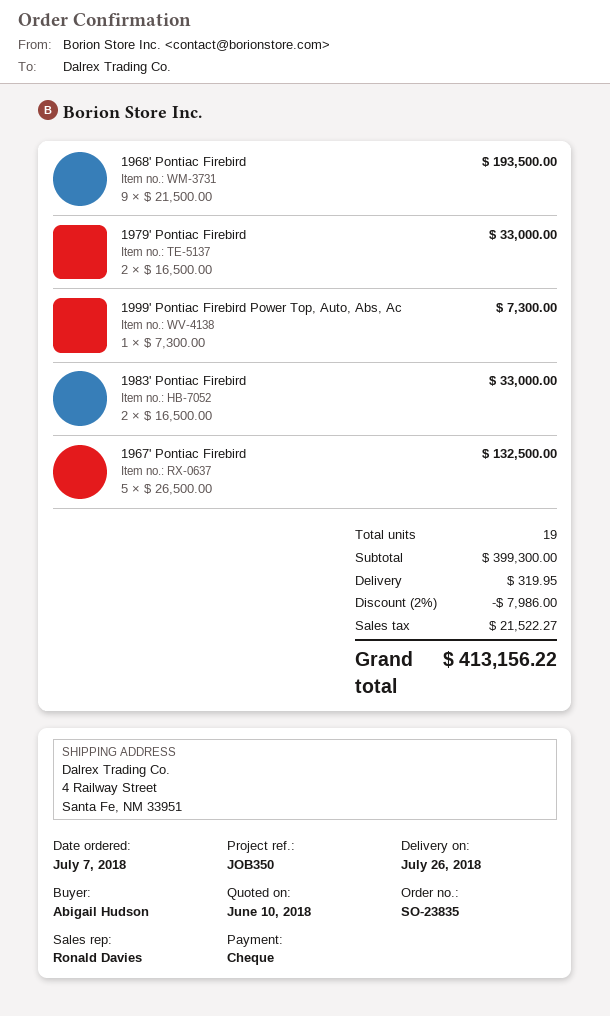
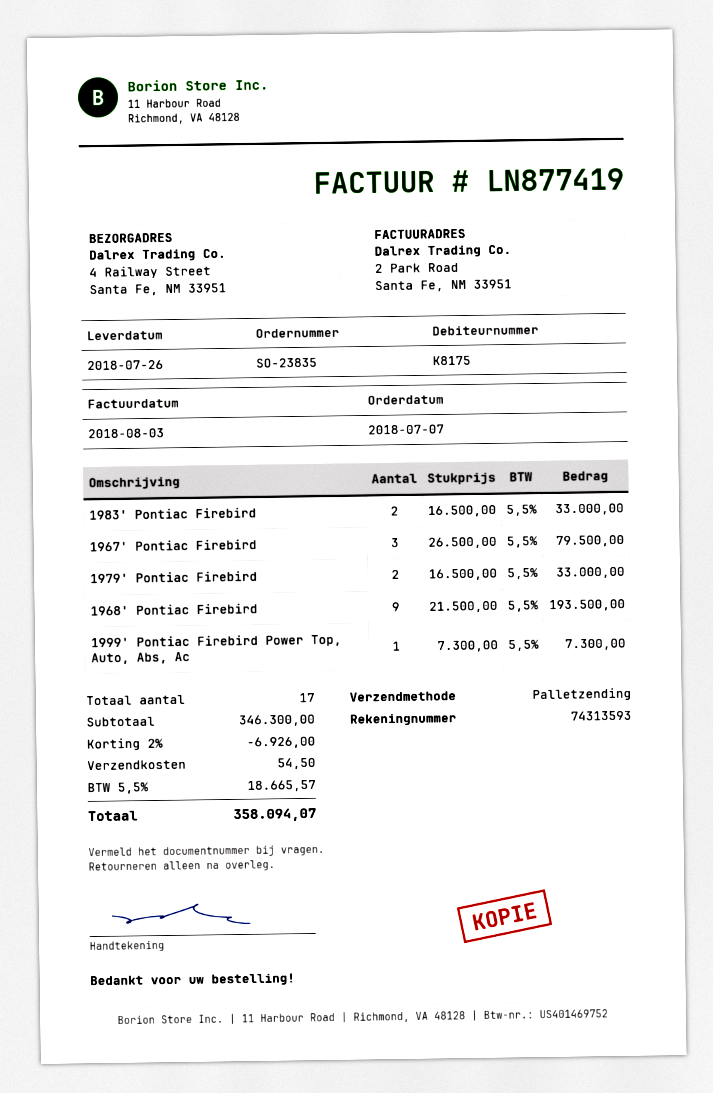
1967' Pontiac Firebird: 5 x 26500.00 = 132500.00 -> 3 x 26500.00 = 79500.00
total quantity: 19 -> 17
subtotal: 399300.00 -> 346300.00
discount: 2% = 7986.00 -> 2% = 6926.00
shipping: 319.95 -> 54.50
tax: 21522.27 -> 18665.57
total: 413156.22 -> 358094.07

